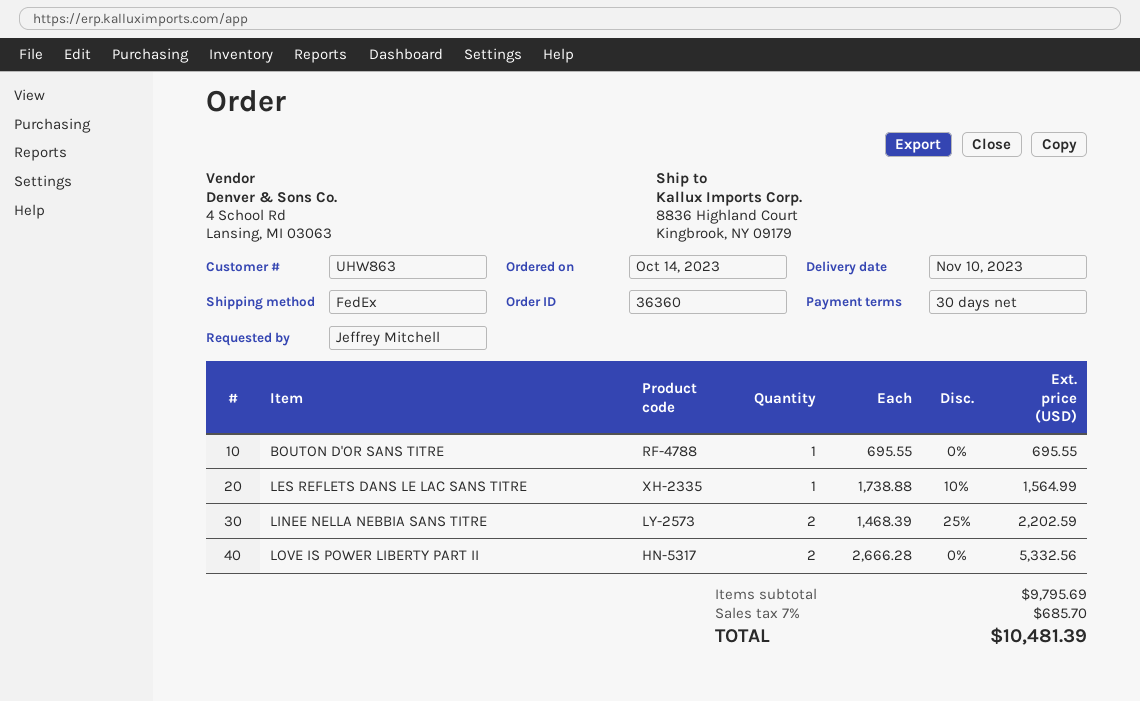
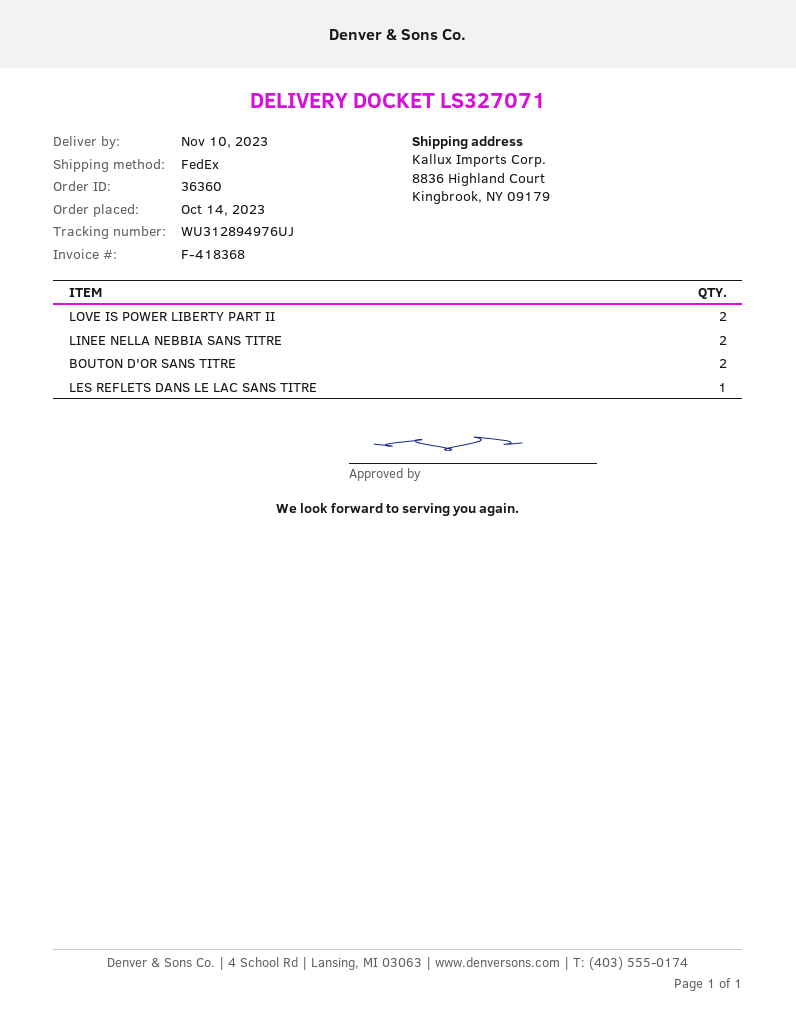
BOUTON D'OR SANS TITRE: 1 -> 2

